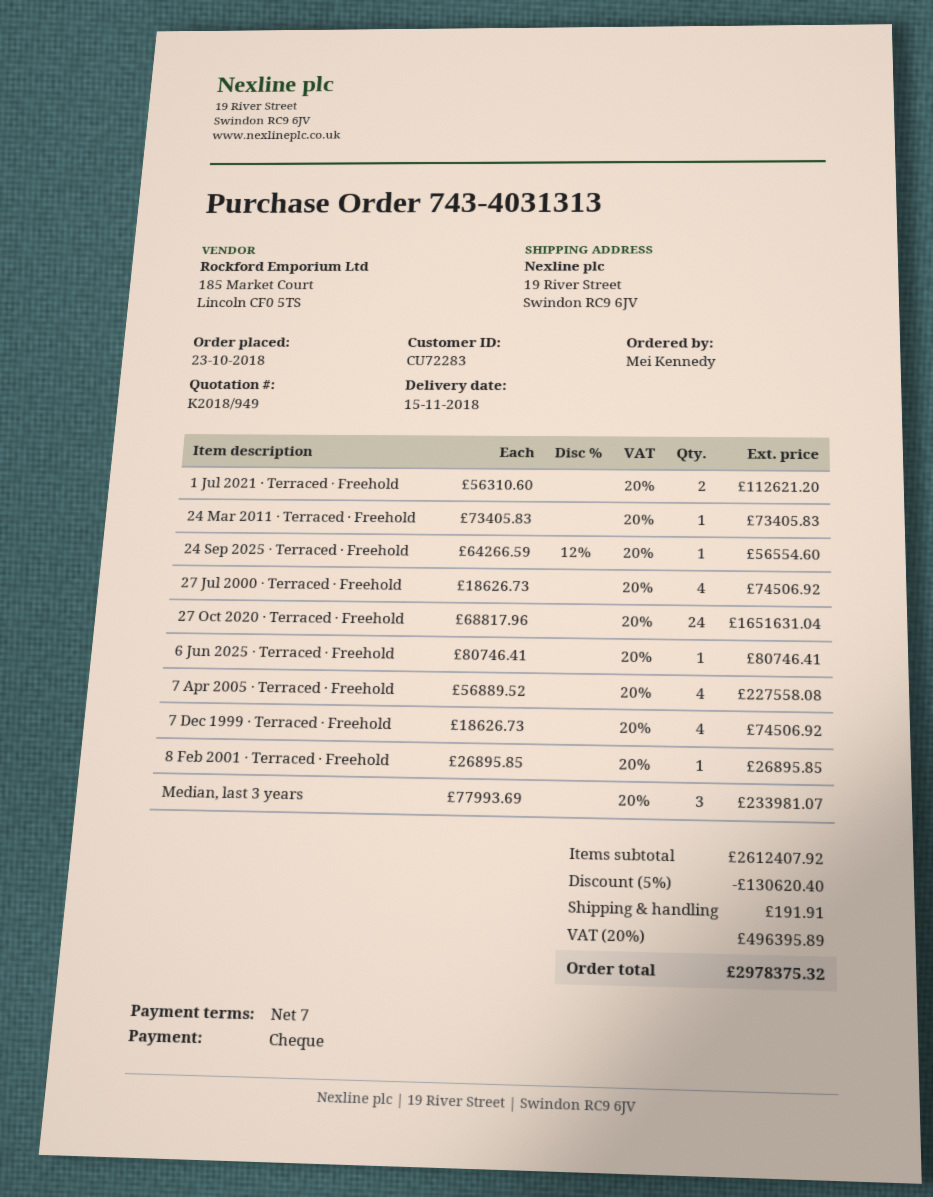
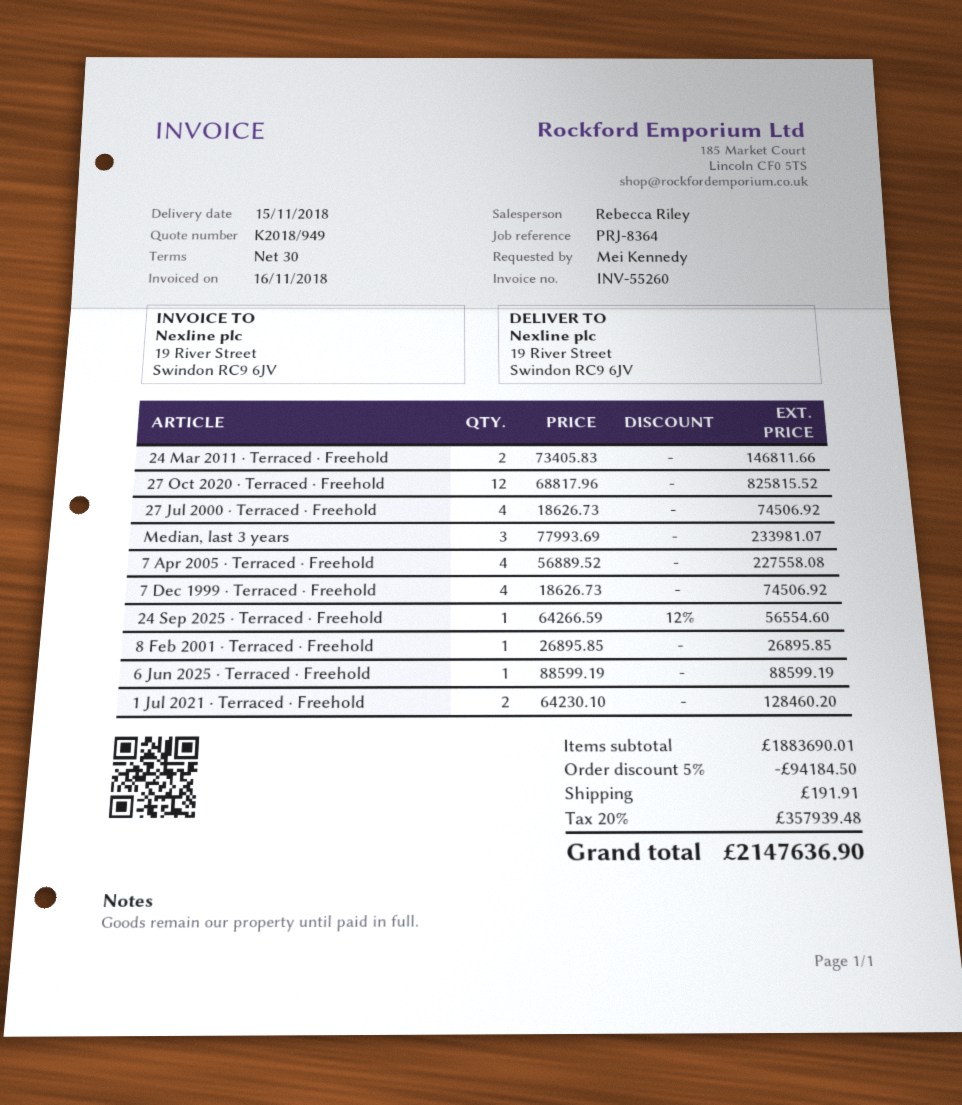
payment terms: 7 days -> 30 days
1 Jul 2021 · Terraced · Freehold: 2 x 56310.60 = 112621.20 -> 2 x 64230.10 = 128460.20
24 Mar 2011 · Terraced · Freehold: 1 x 73405.83 = 73405.83 -> 2 x 73405.83 = 146811.66
27 Oct 2020 · Terraced · Freehold: 24 x 68817.96 = 1651631.04 -> 12 x 68817.96 = 825815.52
6 Jun 2025 · Terraced · Freehold: 1 x 80746.41 = 80746.41 -> 1 x 88599.19 = 88599.19
subtotal: 2612407.92 -> 1883690.01
discount: 5% = 130620.40 -> 5% = 94184.50
tax: 20% = 496395.89 -> 20% = 357939.48
total: 2978375.32 -> 2147636.90

